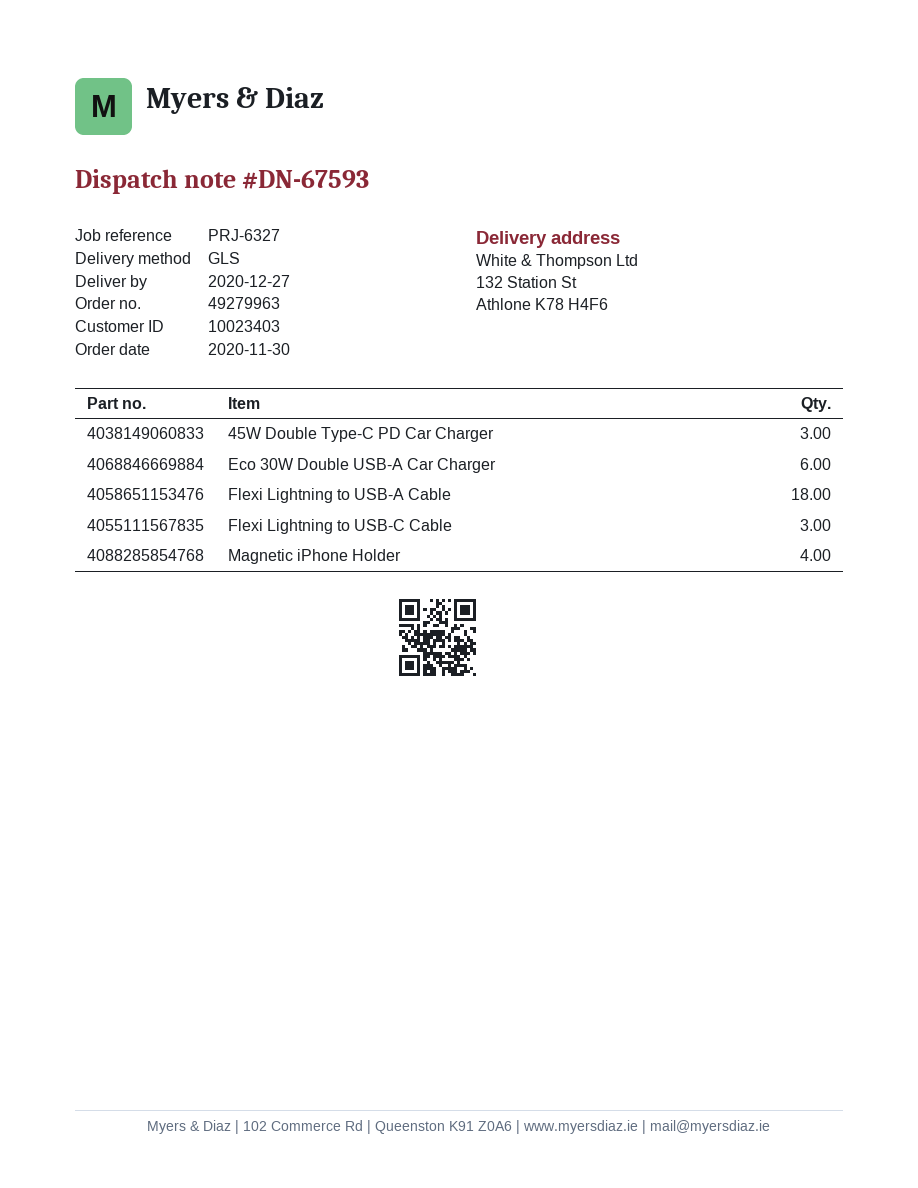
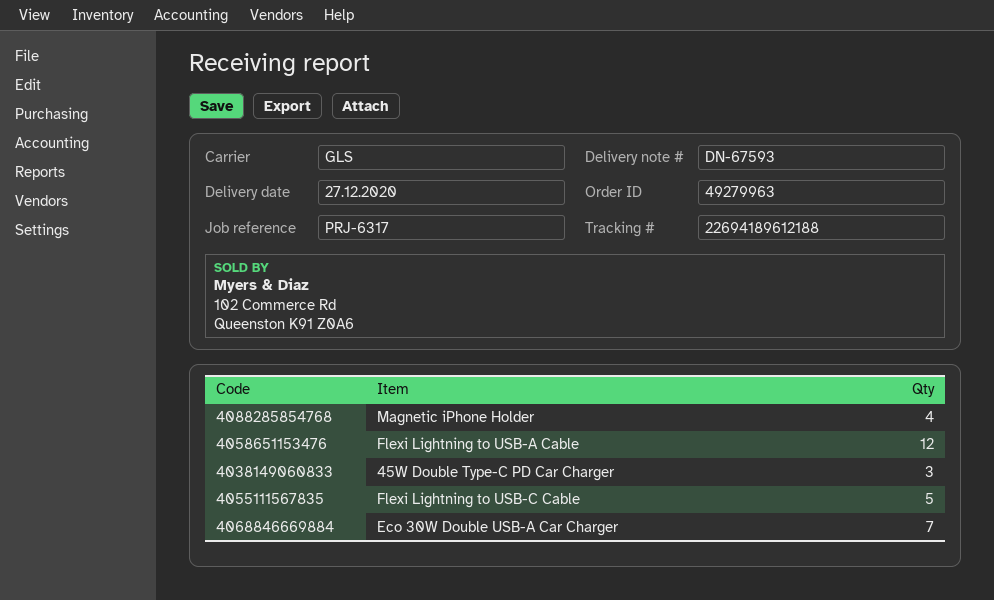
reference: PRJ-6327 -> PRJ-6317
Eco 30W Double USB-A Car Charger: 6 -> 7
Flexi Lightning to USB-A Cable: 18 -> 12
Flexi Lightning to USB-C Cable: 3 -> 5

